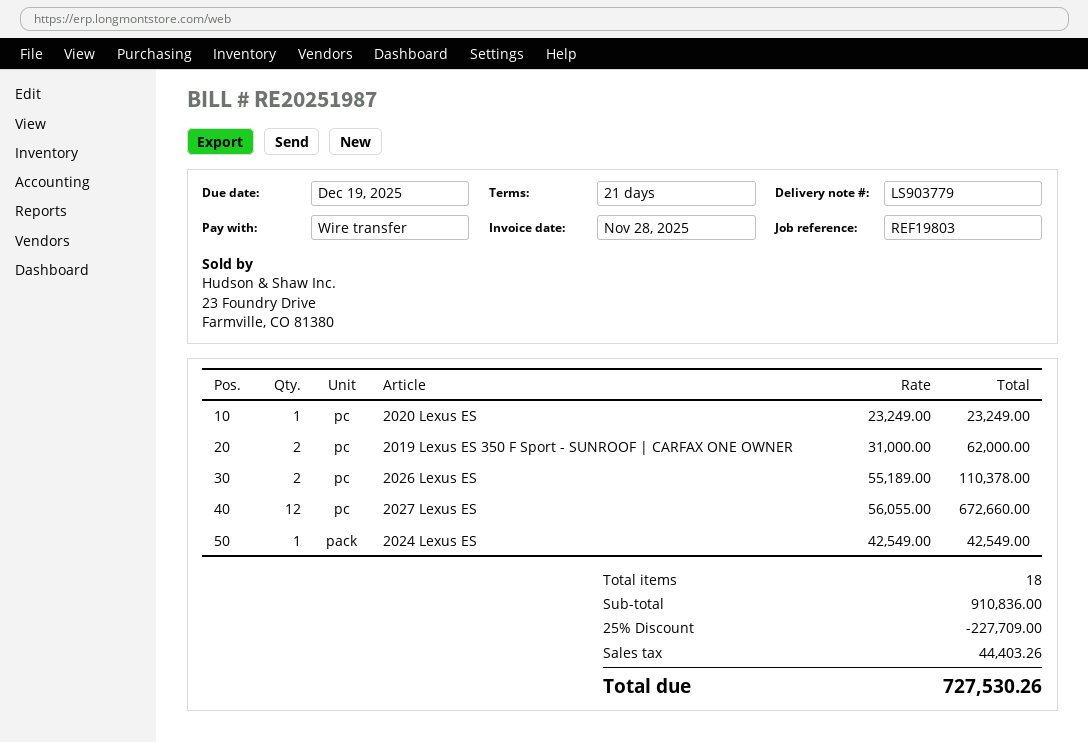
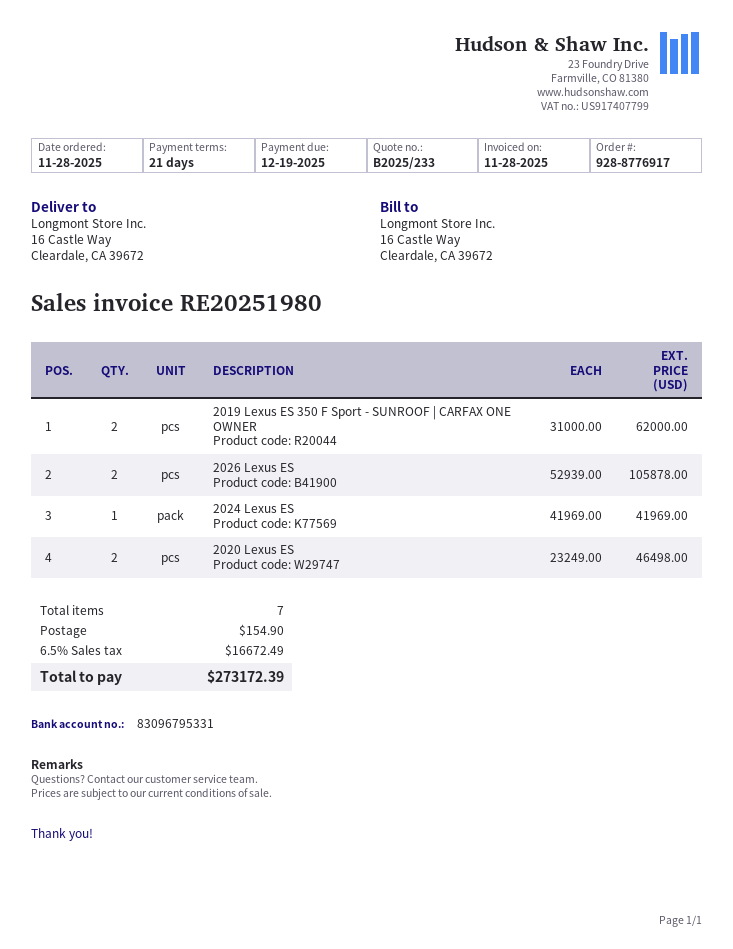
invoice number: RE20251987 -> RE20251980
2020 Lexus ES: 1 x 23249.00 = 23249.00 -> 2 x 23249.00 = 46498.00
2026 Lexus ES: 2 x 55189.00 = 110378.00 -> 2 x 52939.00 = 105878.00
2027 Lexus ES: 12 x 56055.00 = 672660.00 -> none
2024 Lexus ES: 1 x 42549.00 = 42549.00 -> 1 x 41969.00 = 41969.00
total quantity: 18 -> 7
discount: 25% = 227709.00 -> none
shipping: none -> 154.90
tax: 44403.26 -> 16672.49
total: 727530.26 -> 273172.39

